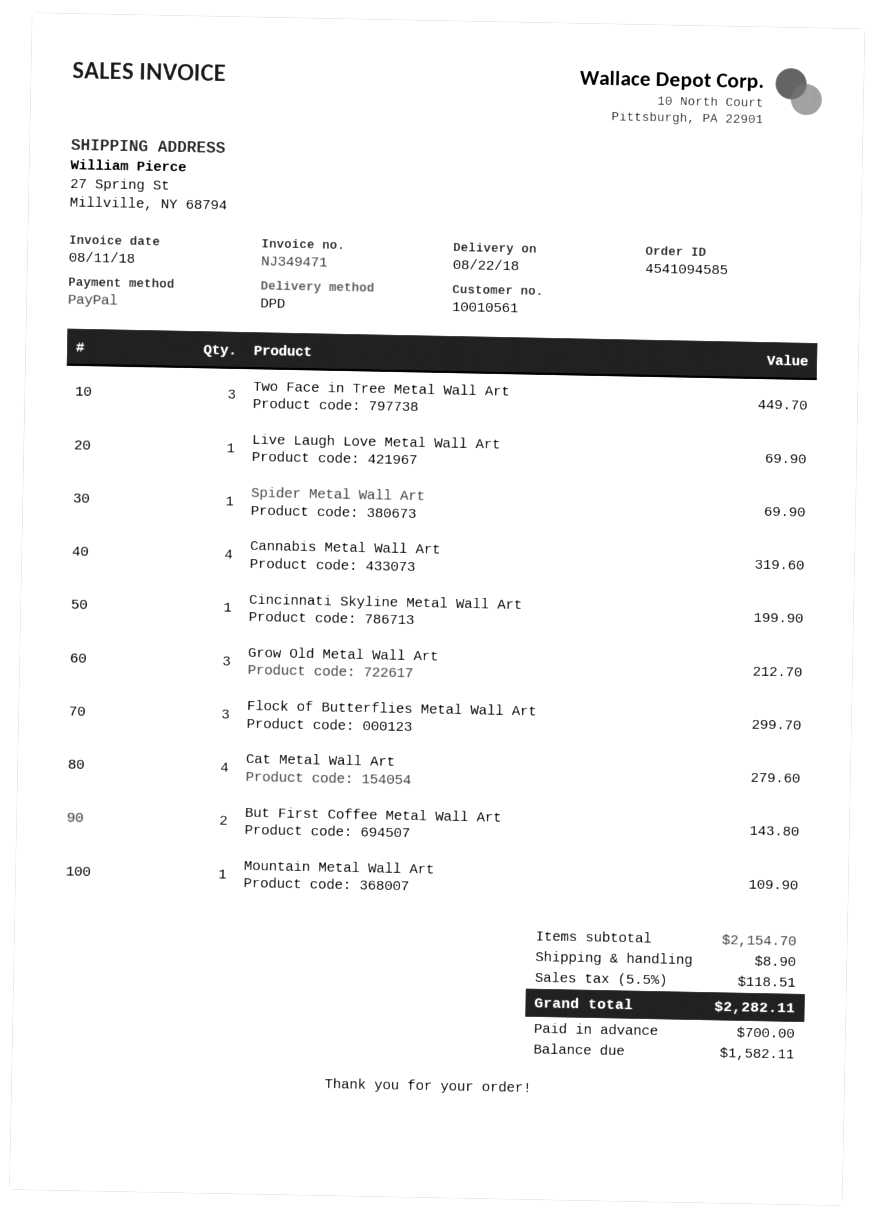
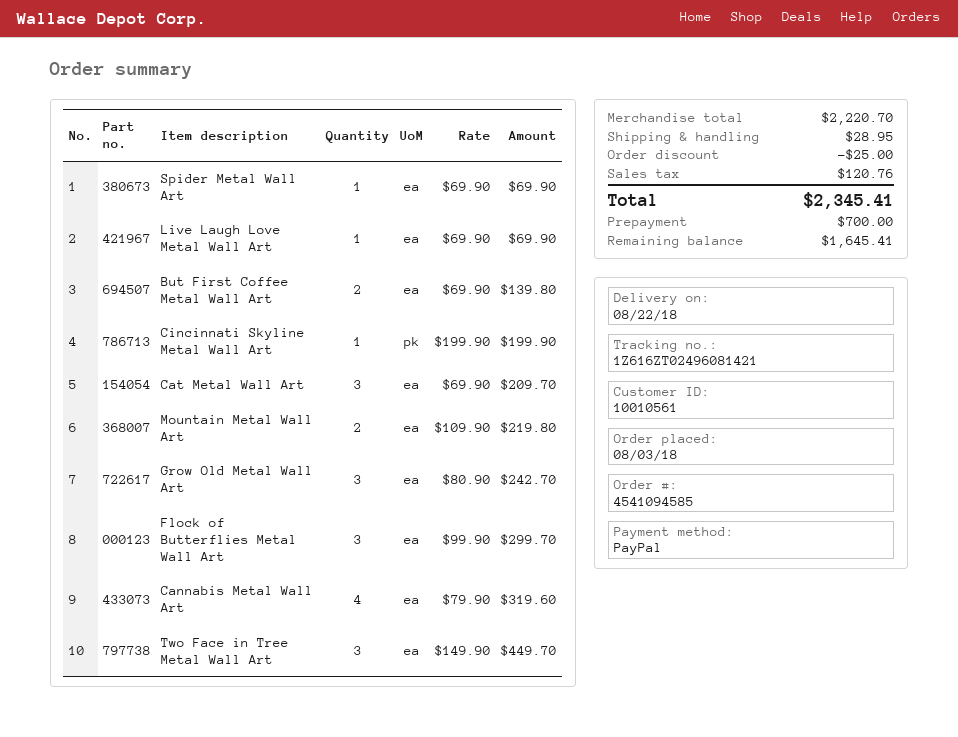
Grow Old Metal Wall Art: 3 for 212.70 -> 3 for 242.70
Cat Metal Wall Art: 4 for 279.60 -> 3 for 209.70
But First Coffee Metal Wall Art: 2 for 143.80 -> 2 for 139.80
Mountain Metal Wall Art: 1 for 109.90 -> 2 for 219.80
subtotal: 2154.70 -> 2220.70
discount: none -> 25.00
shipping: 8.90 -> 28.95
tax: 118.51 -> 120.76
total: 2282.11 -> 2345.41
balance: 1582.11 -> 1645.41

